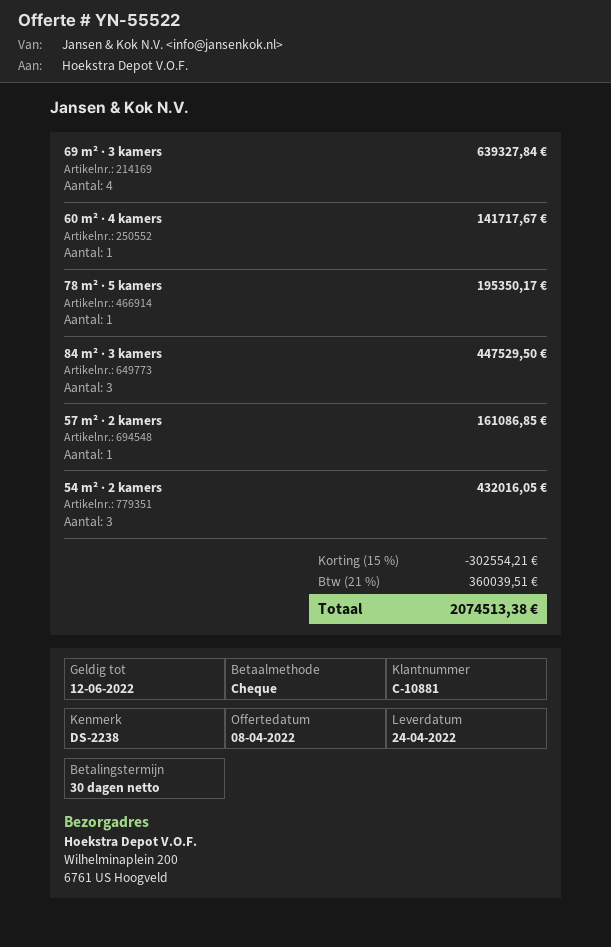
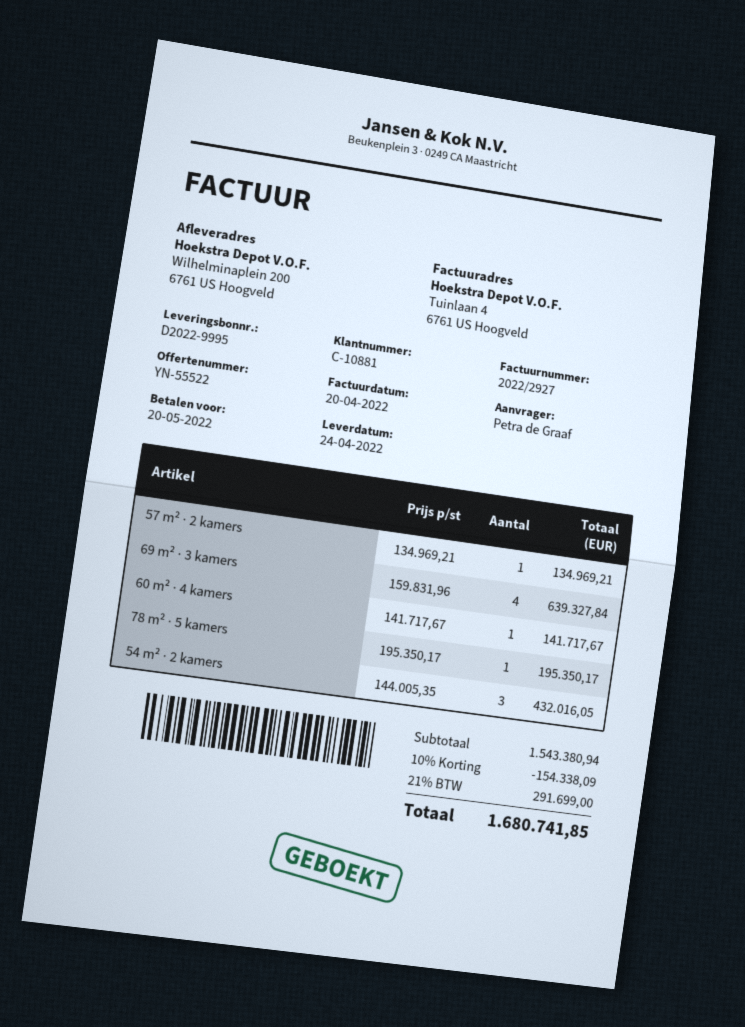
84 m² · 3 kamers: 3 for 447529.50 -> none
57 m² · 2 kamers: 1 for 161086.85 -> 1 for 134969.21
discount: 15% = 302554.21 -> 10% = 154338.09
tax: 21% = 360039.51 -> 21% = 291699.00
total: 2074513.38 -> 1680741.85

